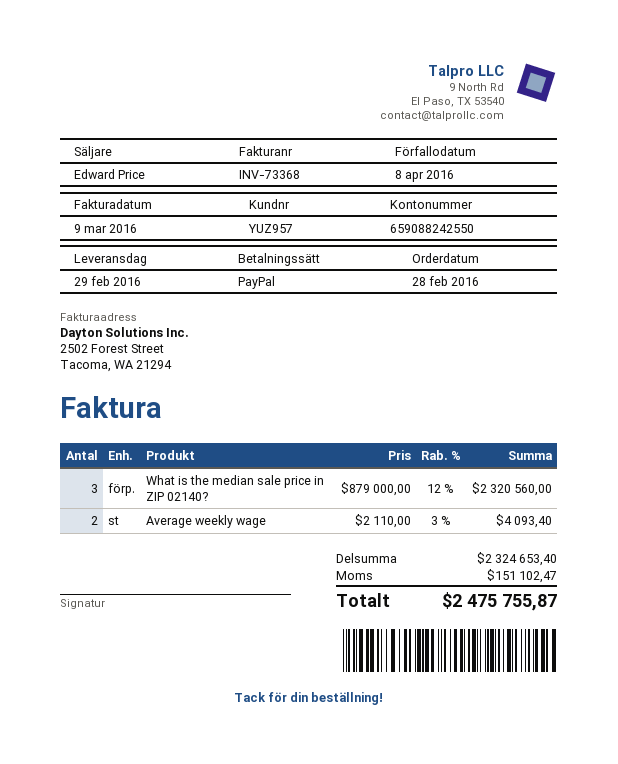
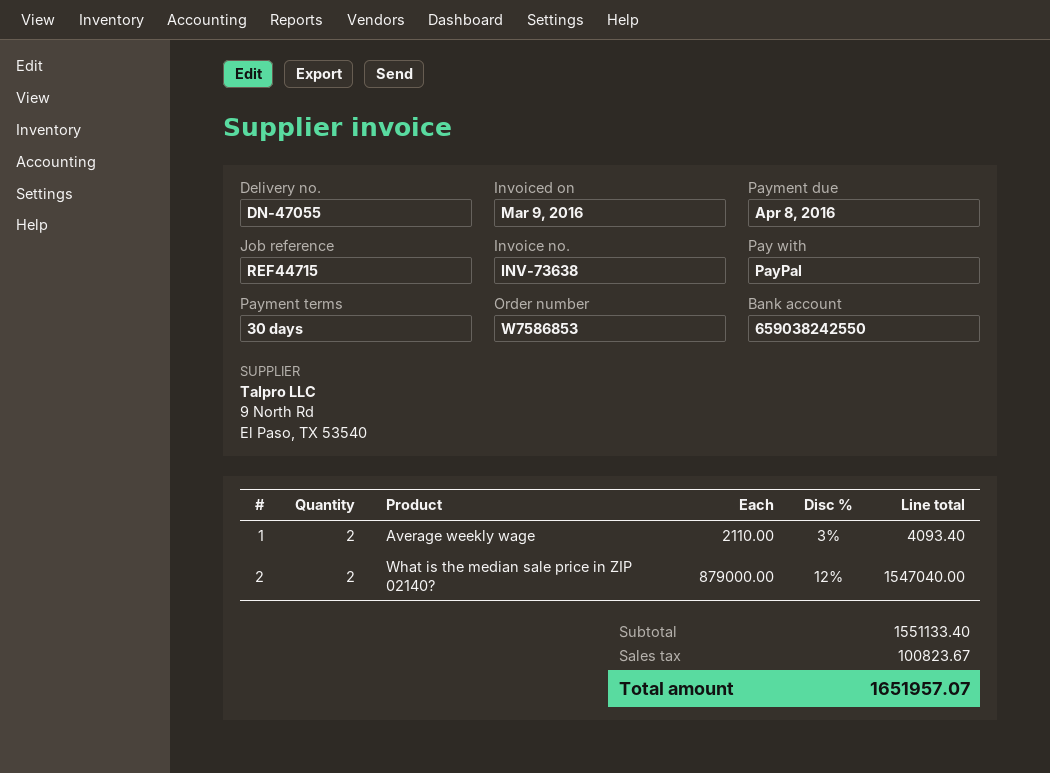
invoice number: INV-73368 -> INV-73638
bank account: 659088242550 -> 659038242550
What is the median sale price in ZIP 02140?: 3 x 879000.00 - 12% = 2320560.00 -> 2 x 879000.00 - 12% = 1547040.00
subtotal: 2324653.40 -> 1551133.40
tax: 151102.47 -> 100823.67
total: 2475755.87 -> 1651957.07

